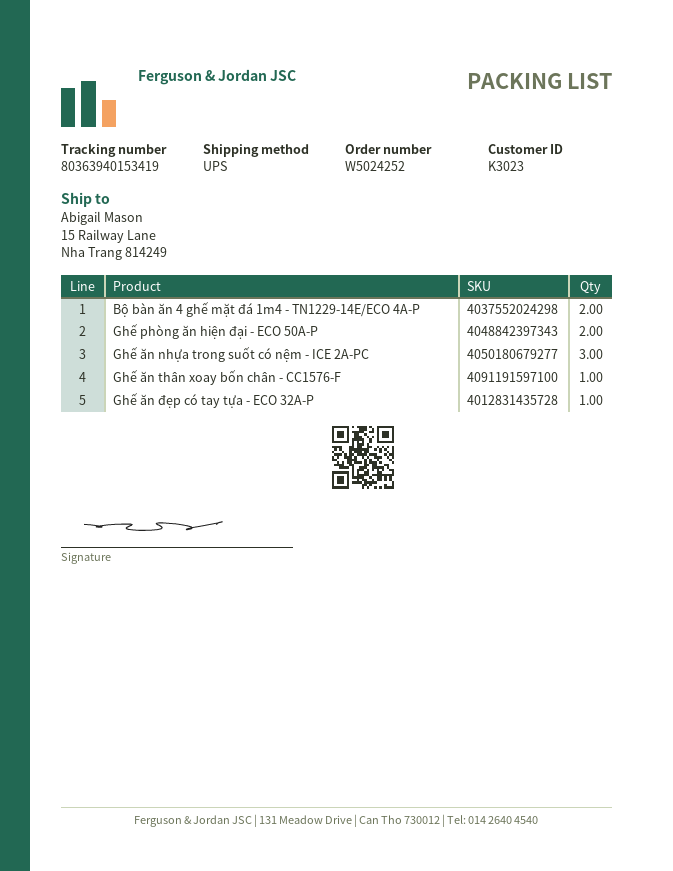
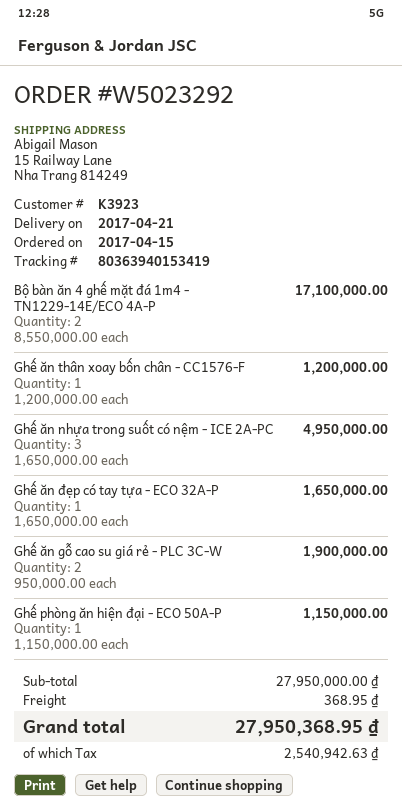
order number: W5024252 -> W5023292
customer number: K3023 -> K3923
Ghế phòng ăn hiện đại - ECO 50A-P: 2 -> 1
Ghế ăn gỗ cao su giá rẻ - PLC 3C-W: none -> 2

